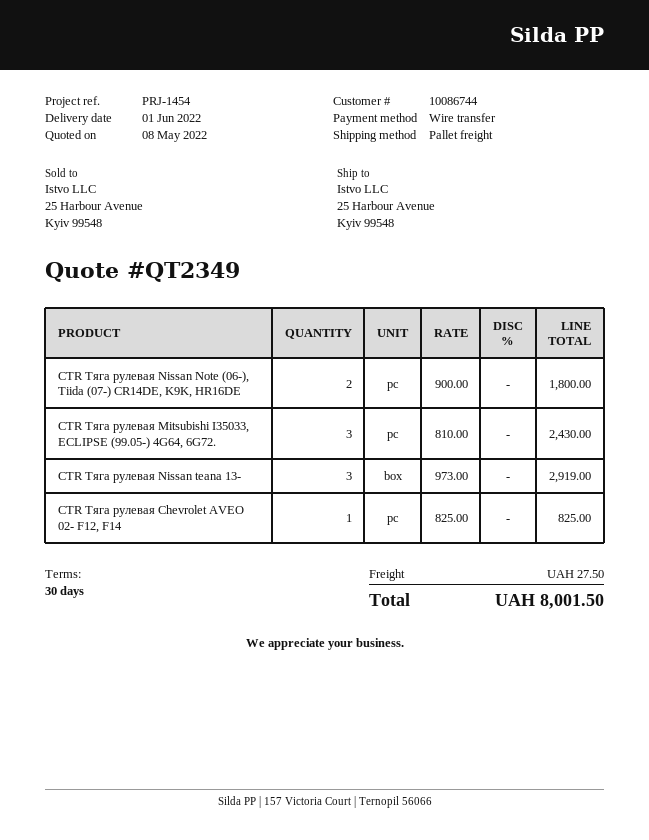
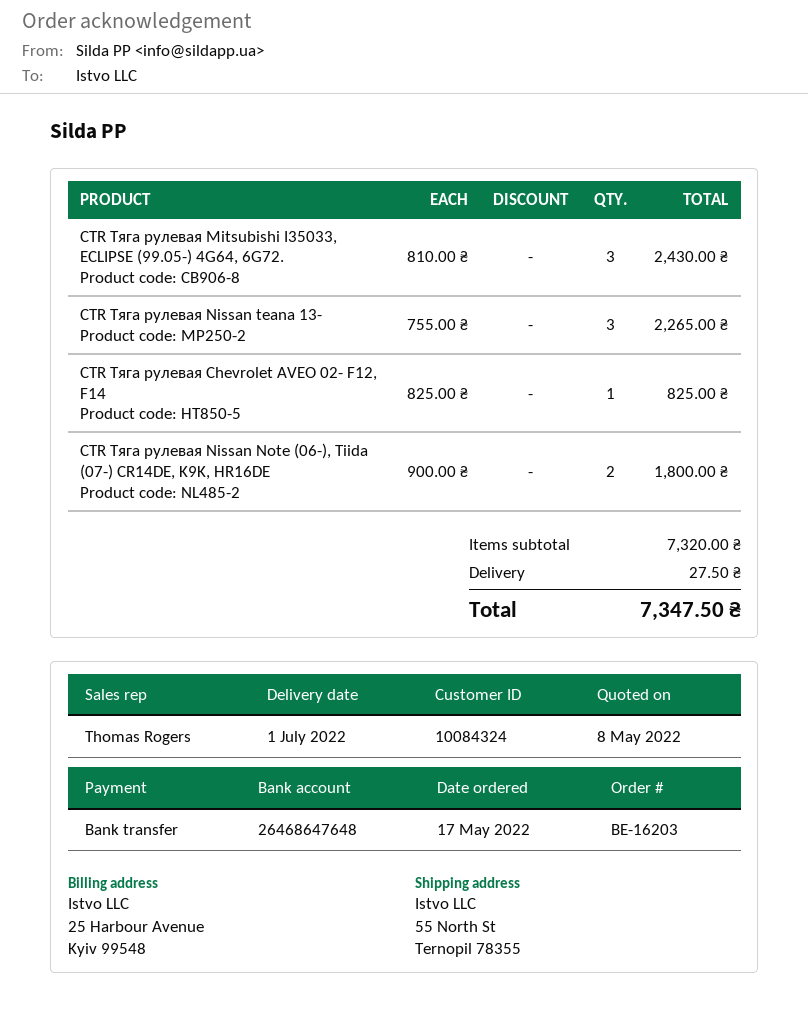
delivery date: 2022-06-01 -> 2022-07-01
customer number: 10086744 -> 10084324
ship to: 25 Harbour Avenue, Kyiv 99548 -> 55 North St, Ternopil 78355
CTR Тяга рулевая Nissan teana 13-: 3 x 973.00 = 2919.00 -> 3 x 755.00 = 2265.00
total: 8001.50 -> 7347.50

